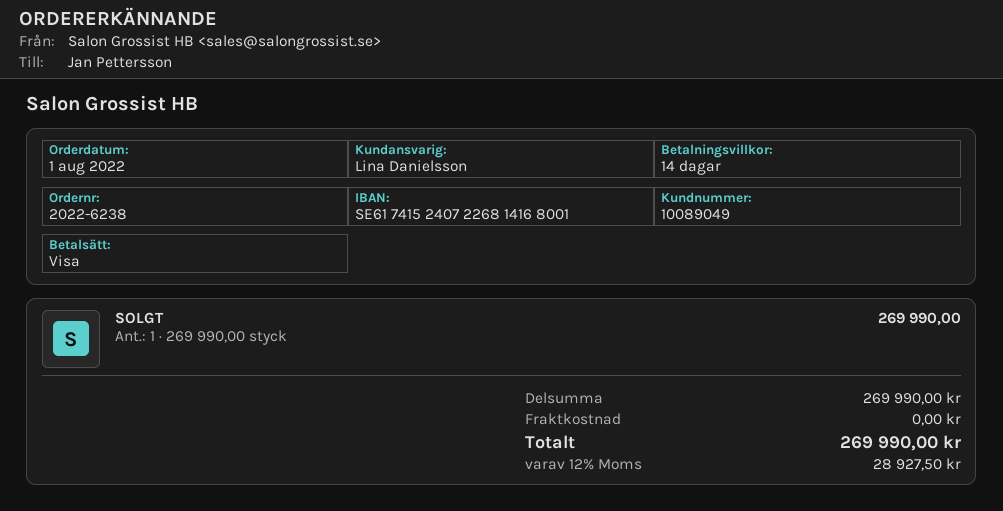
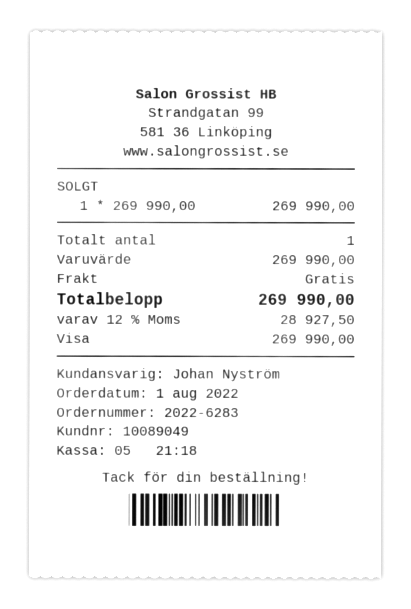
order number: 2022-6238 -> 2022-6283
sales rep: Lina Danielsson -> Johan Nyström

